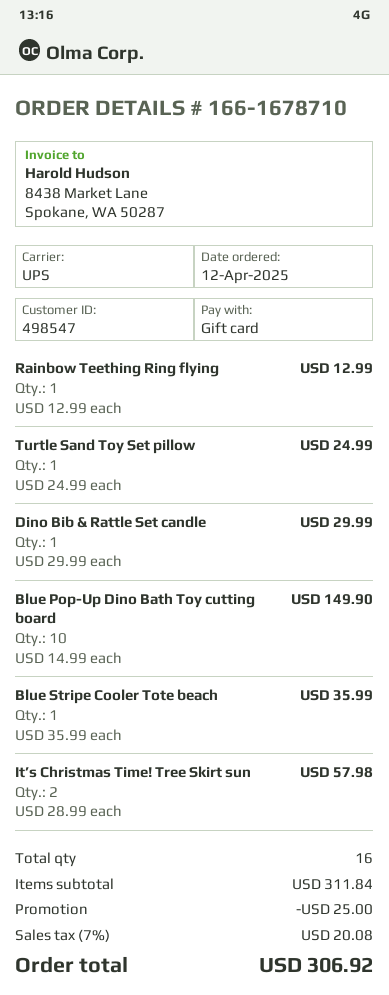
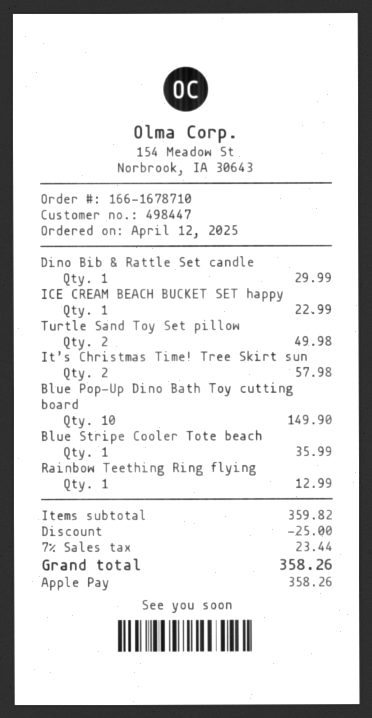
customer number: 498547 -> 498447
payment method: gift card -> Apple Pay
Turtle Sand Toy Set pillow: 1 for 24.99 -> 2 for 49.98
ICE CREAM BEACH BUCKET SET happy: none -> 1 for 22.99
subtotal: 311.84 -> 359.82
tax: 7% = 20.08 -> 7% = 23.44
total: 306.92 -> 358.26

